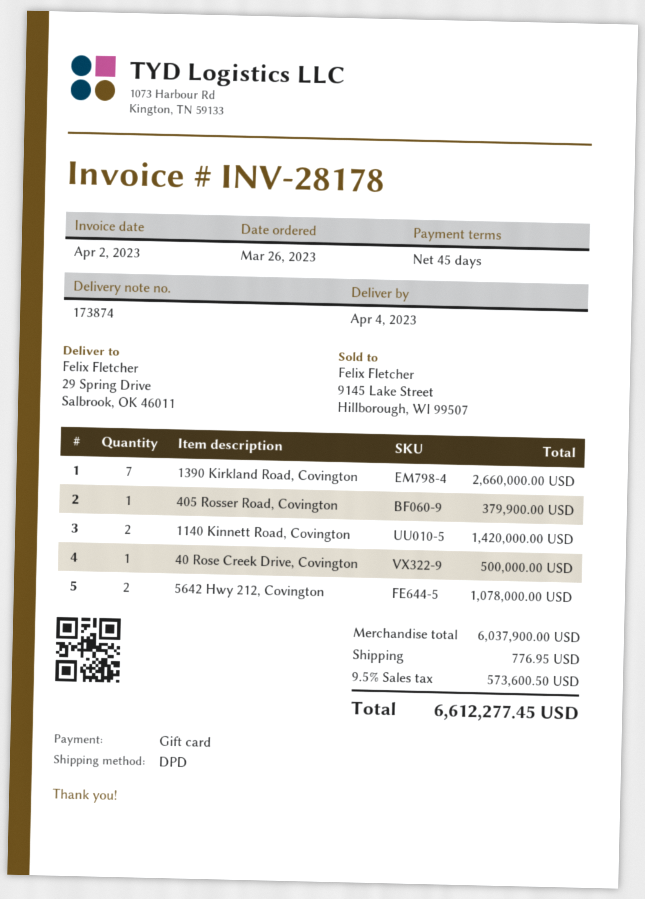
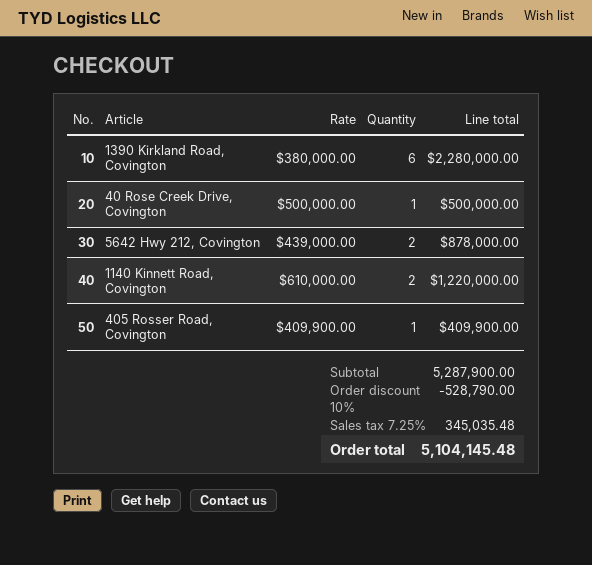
1390 Kirkland Road, Covington: 7 for 2660000.00 -> 6 for 2280000.00
405 Rosser Road, Covington: 1 for 379900.00 -> 1 for 409900.00
1140 Kinnett Road, Covington: 2 for 1420000.00 -> 2 for 1220000.00
5642 Hwy 212, Covington: 2 for 1078000.00 -> 2 for 878000.00
subtotal: 6037900.00 -> 5287900.00
discount: none -> 10% = 528790.00
shipping: 776.95 -> none
tax: 9.5% = 573600.50 -> 7.25% = 345035.48
total: 6612277.45 -> 5104145.48

